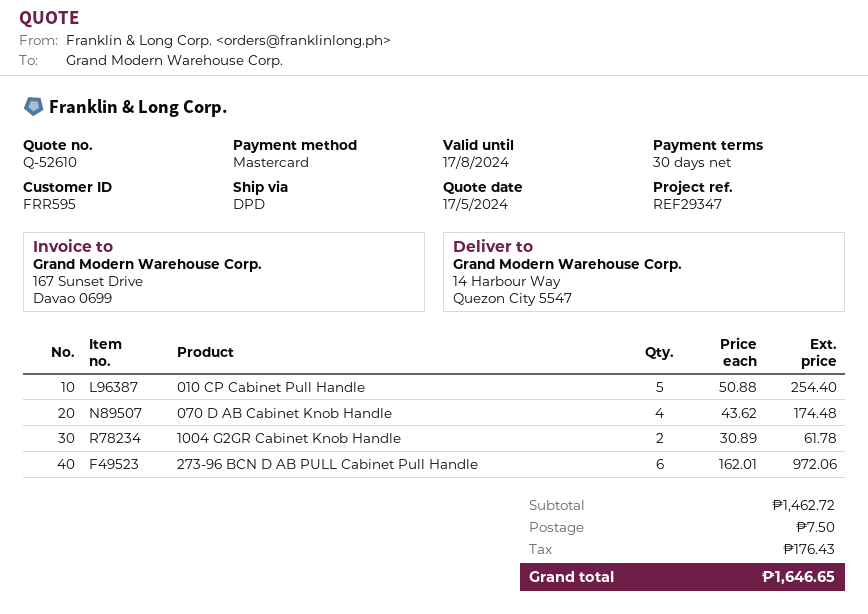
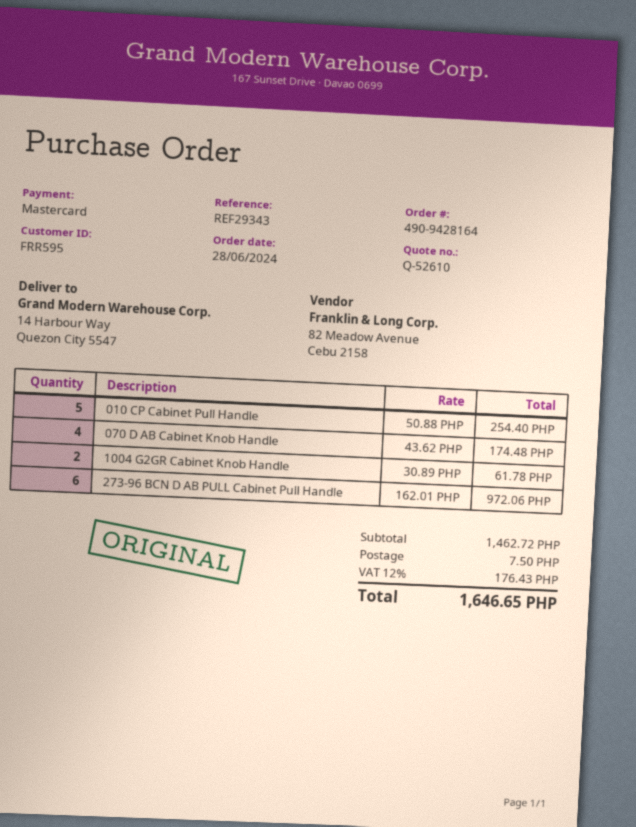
reference: REF29347 -> REF29343

